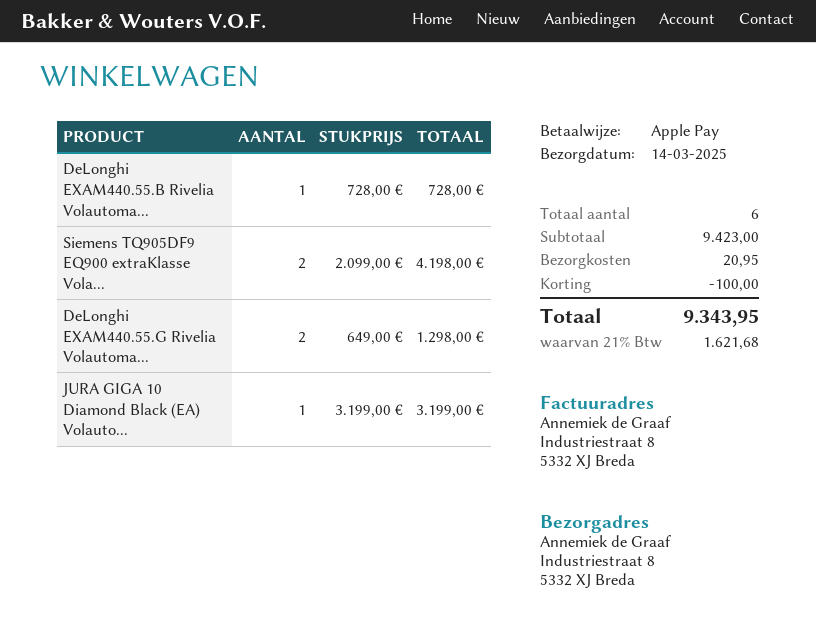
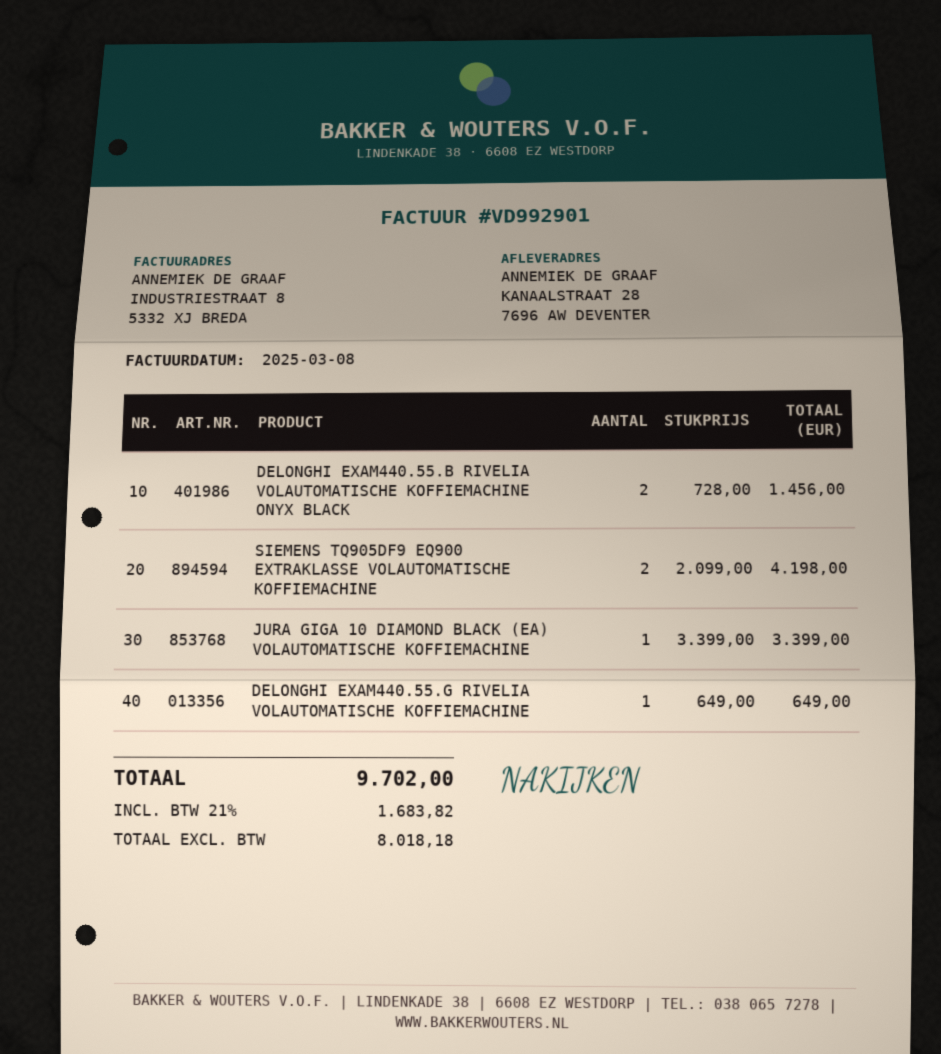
ship to: Industriestraat 8, 5332 XJ Breda -> KANAALSTRAAT 28, 7696 AW DEVENTER
DeLonghi EXAM440.55.B Rivelia Volautoma...: 1 x 728.00 = 728.00 -> 2 x 728.00 = 1456.00
DeLonghi EXAM440.55.G Rivelia Volautoma...: 2 x 649.00 = 1298.00 -> 1 x 649.00 = 649.00
JURA GIGA 10 Diamond Black (EA) Volauto...: 1 x 3199.00 = 3199.00 -> 1 x 3399.00 = 3399.00
discount: 100.00 -> none
shipping: 20.95 -> none
tax: 21% = 1621.68 -> 21% = 1683.82
total: 9343.95 -> 9702.00

